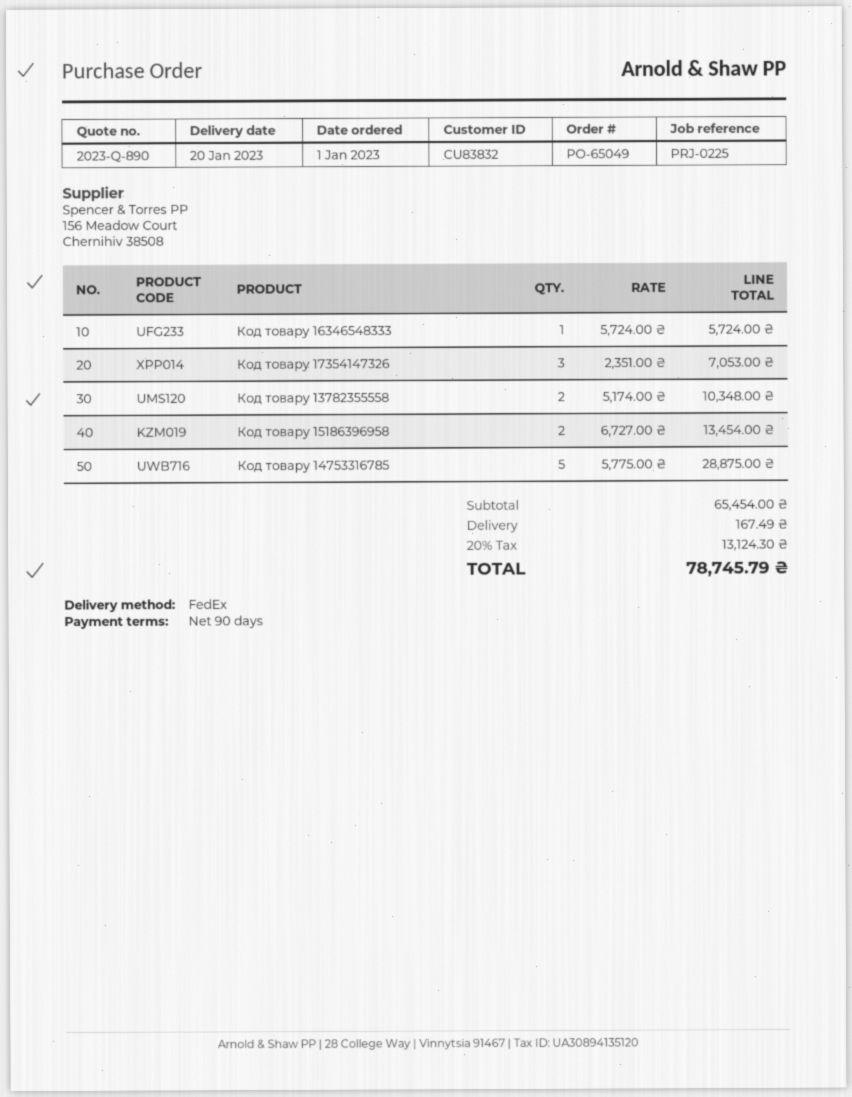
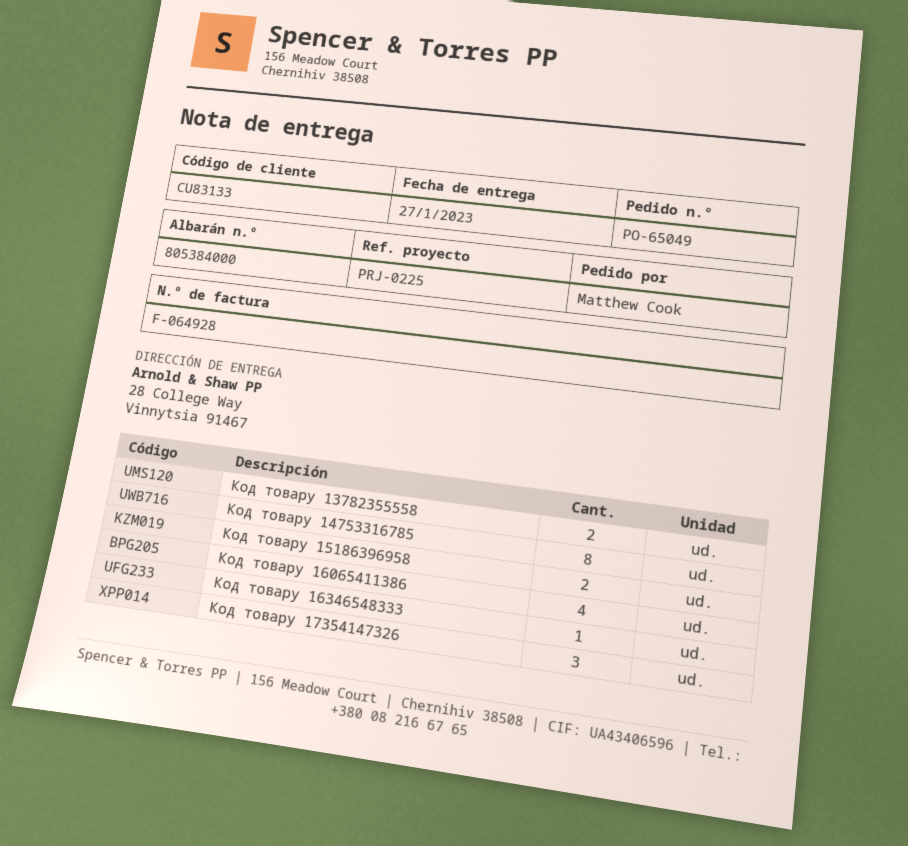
delivery date: 2023-01-20 -> 2023-01-27
customer number: CU83832 -> CU83133
Код товару 14753316785: 5 -> 8
Код товару 16065411386: none -> 4

